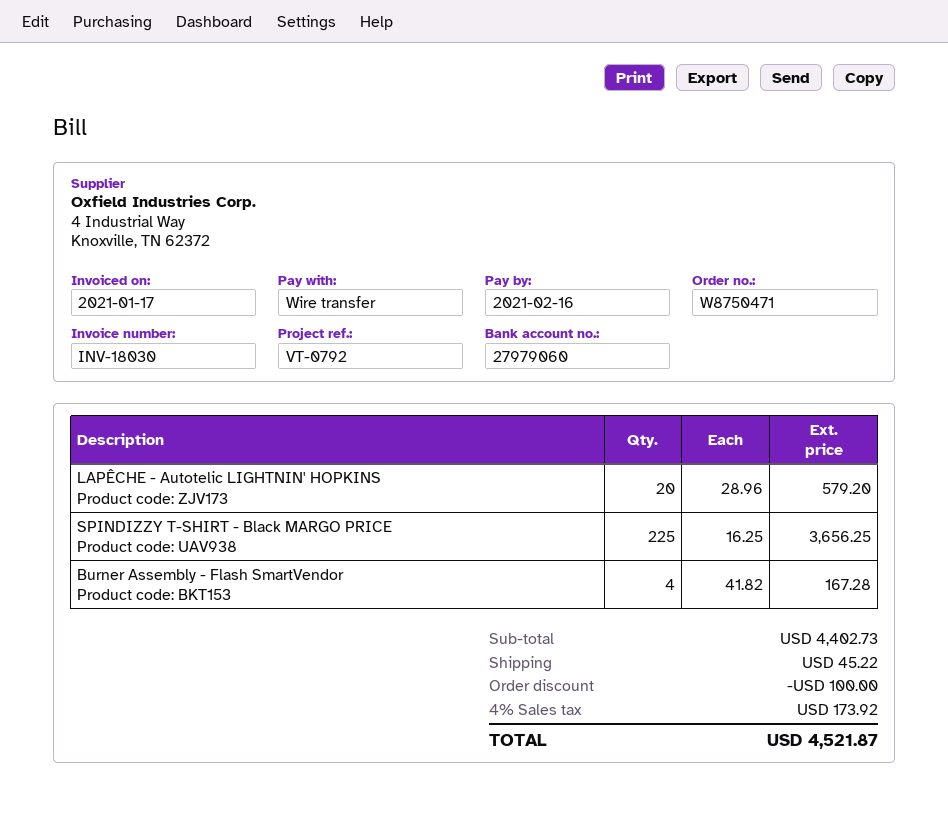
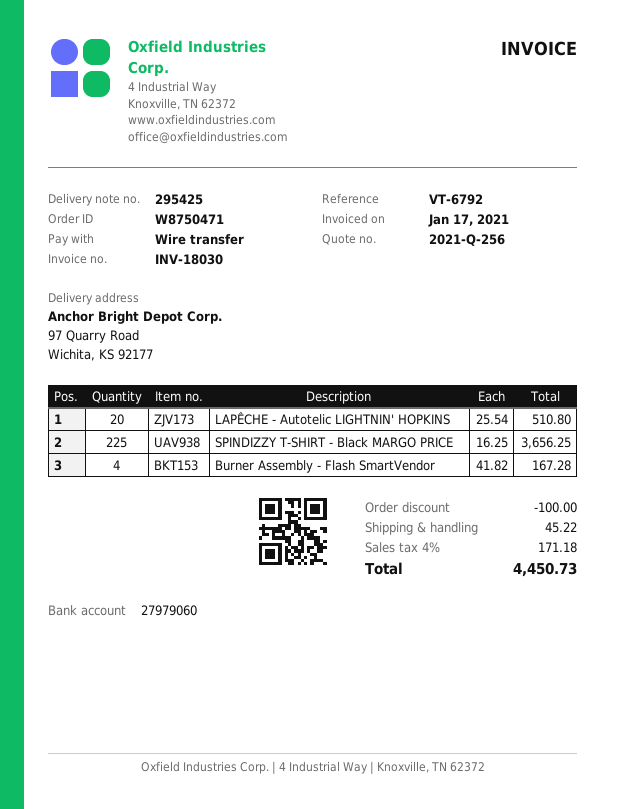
reference: VT-0792 -> VT-6792
LAPÊCHE - Autotelic LIGHTNIN' HOPKINS: 20 x 28.96 = 579.20 -> 20 x 25.54 = 510.80
tax: 4% = 173.92 -> 4% = 171.18
total: 4521.87 -> 4450.73

